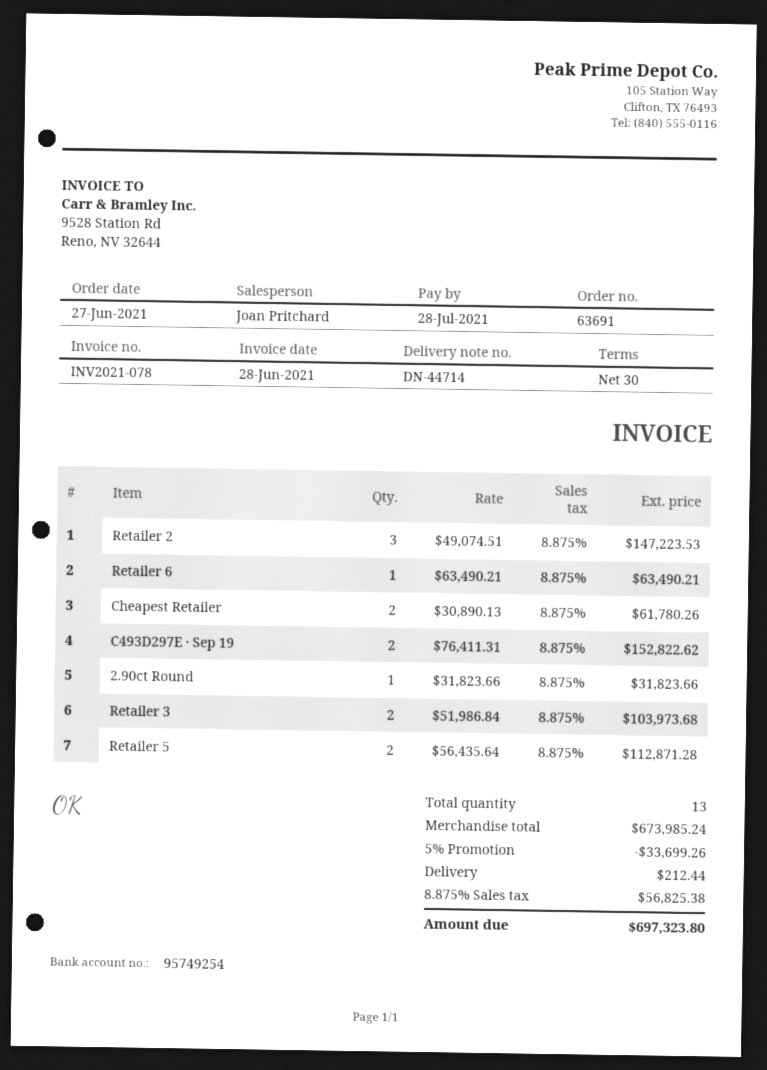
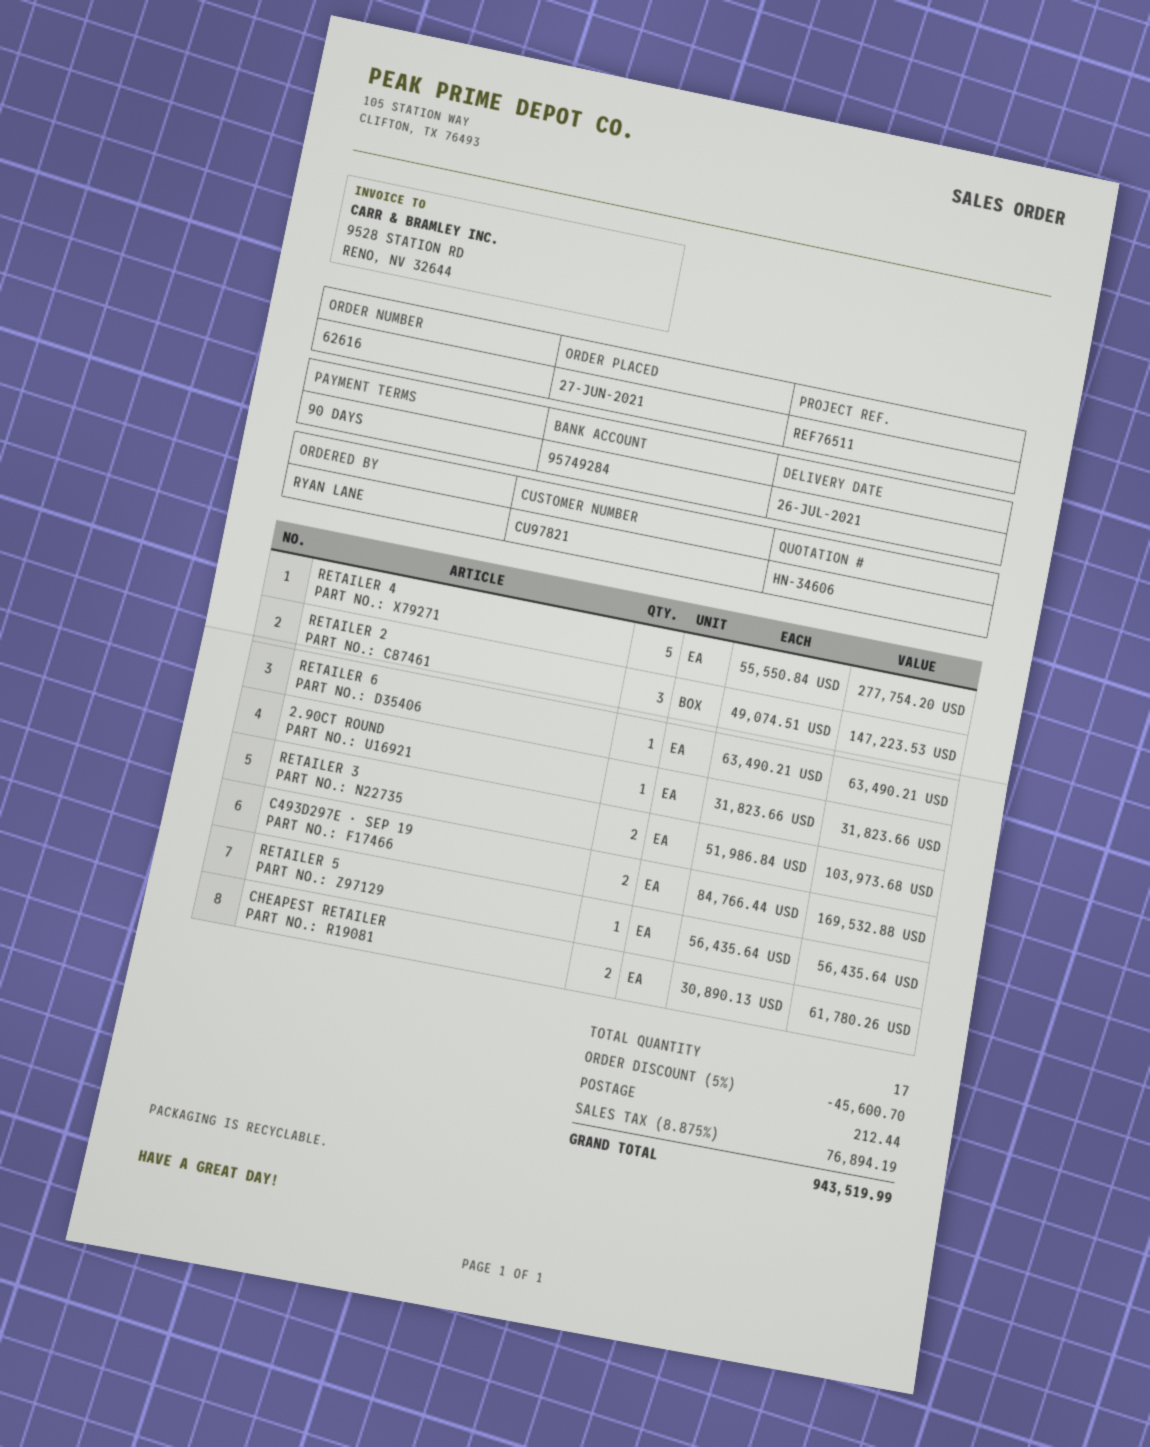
order number: 63691 -> 62616
payment terms: 30 days -> 90 days
bank account: 95749254 -> 95749284
C493D297E · Sep 19: 2 x 76411.31 = 152822.62 -> 2 x 84766.44 = 169532.88
Retailer 5: 2 x 56435.64 = 112871.28 -> 1 x 56435.64 = 56435.64
RETAILER 4: none -> 5 x 55550.84 = 277754.20
total quantity: 13 -> 17
discount: 5% = 33699.26 -> 5% = 45600.70
tax: 8.875% = 56825.38 -> 8.875% = 76894.19
total: 697323.80 -> 943519.99

